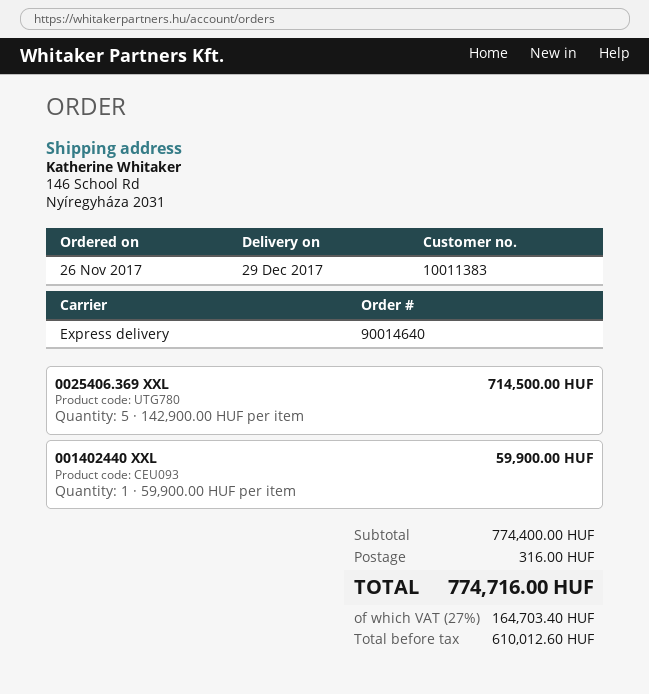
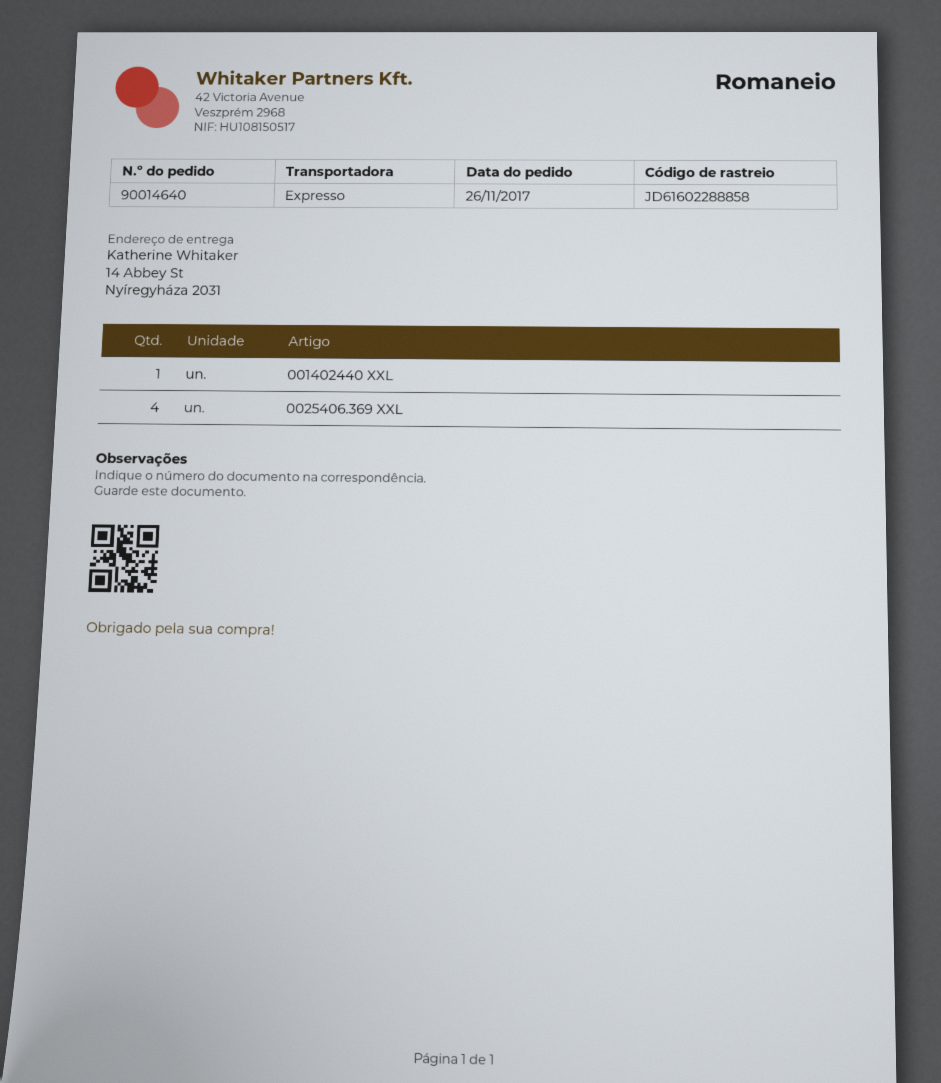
ship to: 146 School Rd, Nyíregyháza 2031 -> 14 Abbey St, Nyíregyháza 2031
0025406.369 XXL: 5 -> 4

